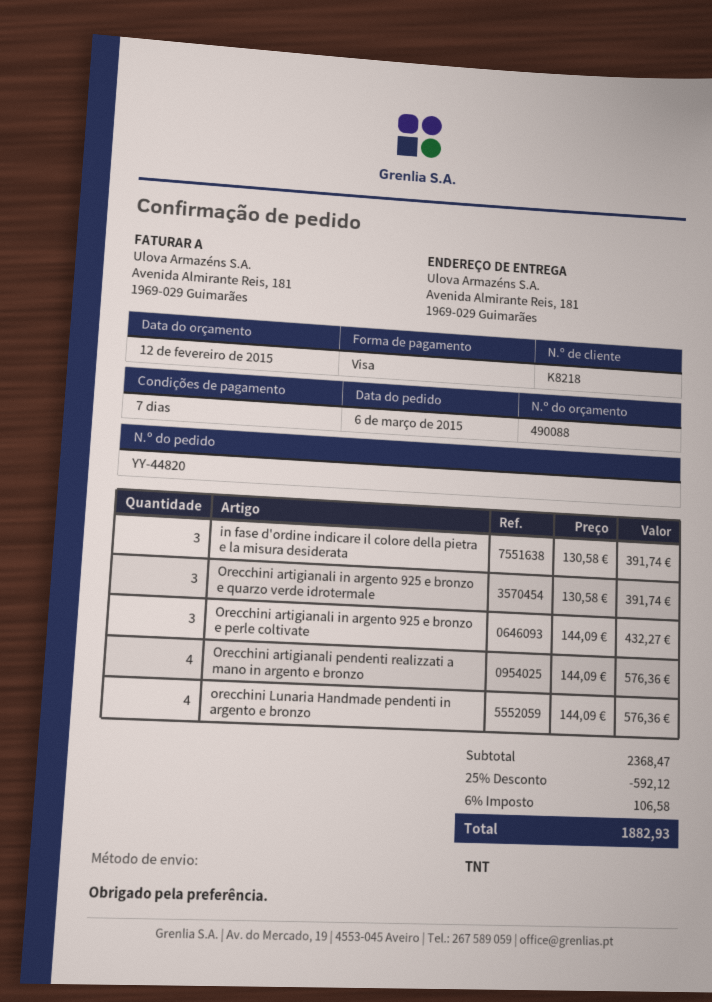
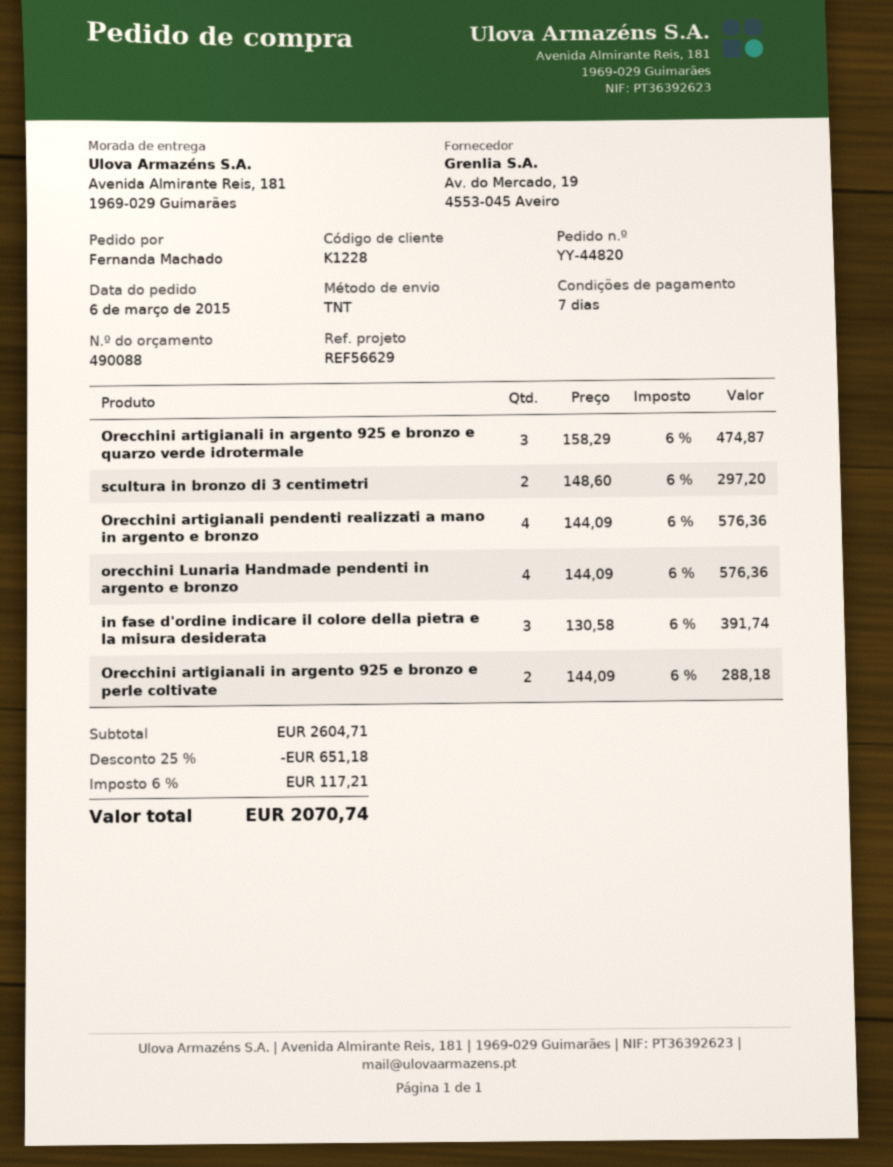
customer number: K8218 -> K1228
Orecchini artigianali in argento 925 e bronzo e quarzo verde idrotermale: 3 x 130.58 = 391.74 -> 3 x 158.29 = 474.87
Orecchini artigianali in argento 925 e bronzo e perle coltivate: 3 x 144.09 = 432.27 -> 2 x 144.09 = 288.18
scultura in bronzo di 3 centimetri: none -> 2 x 148.60 = 297.20
subtotal: 2368.47 -> 2604.71
discount: 25% = 592.12 -> 25% = 651.18
tax: 6% = 106.58 -> 6% = 117.21
total: 1882.93 -> 2070.74

